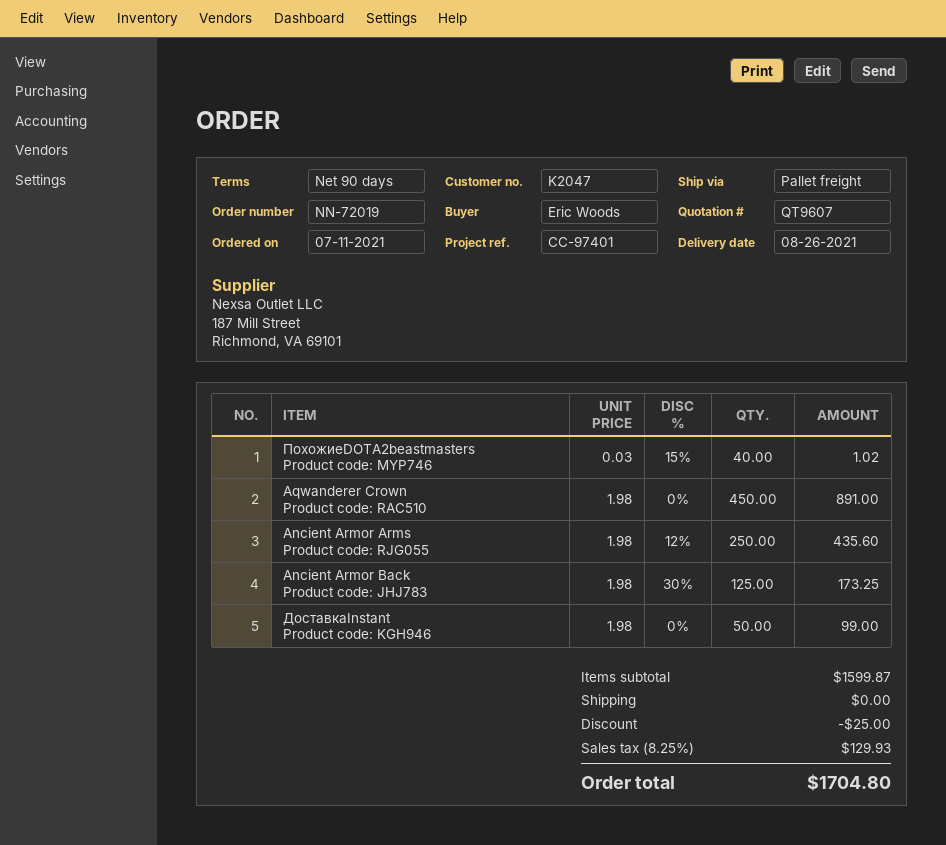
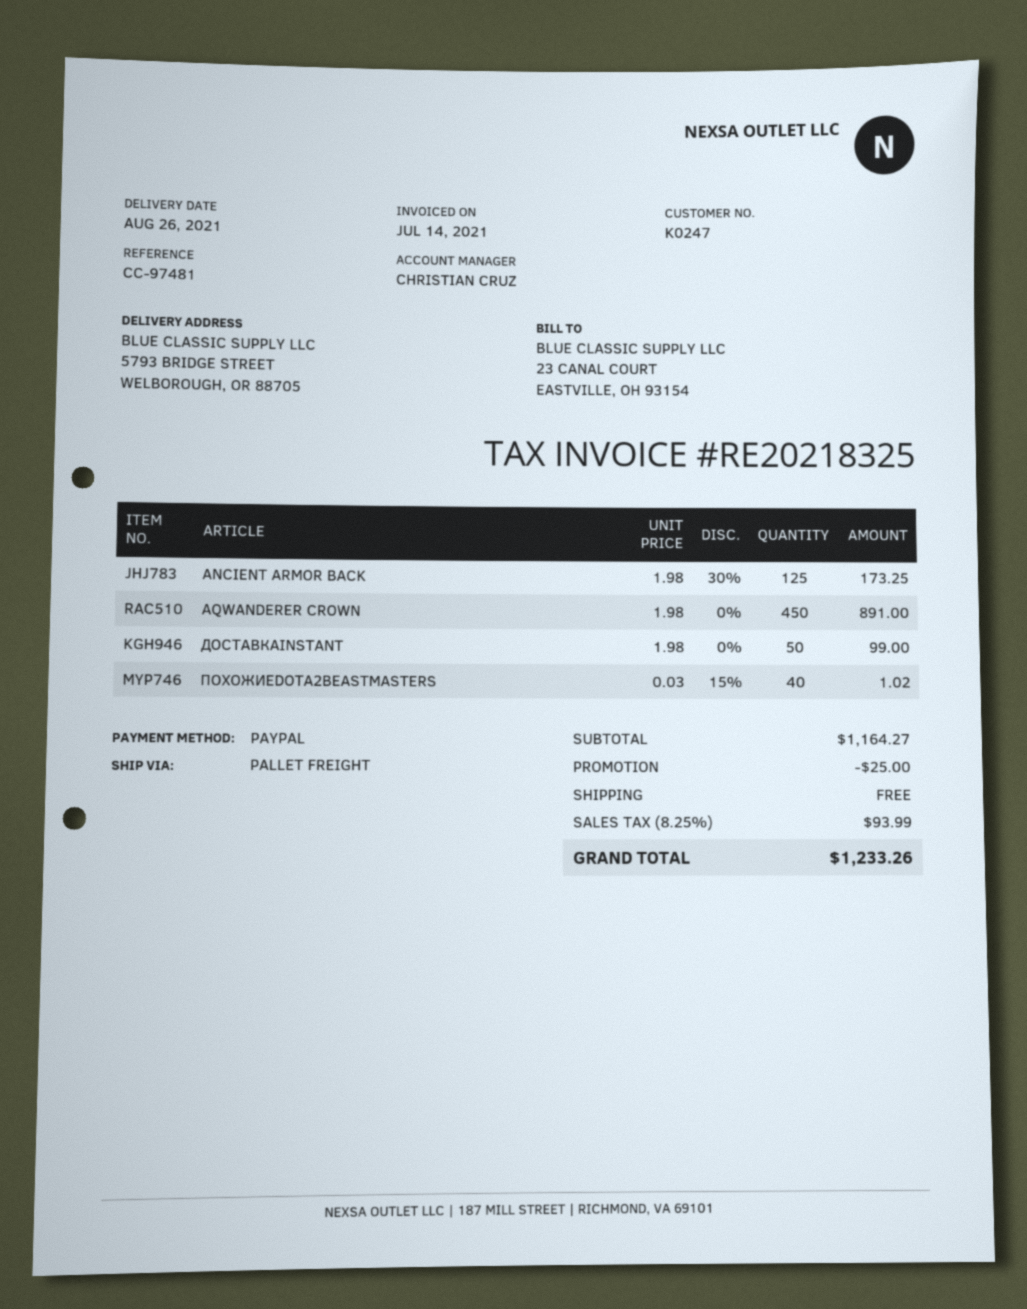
customer number: K2047 -> K0247
reference: CC-97401 -> CC-97481
Ancient Armor Arms: 250 x 1.98 - 12% = 435.60 -> none
subtotal: 1599.87 -> 1164.27
tax: 8.25% = 129.93 -> 8.25% = 93.99
total: 1704.80 -> 1233.26

